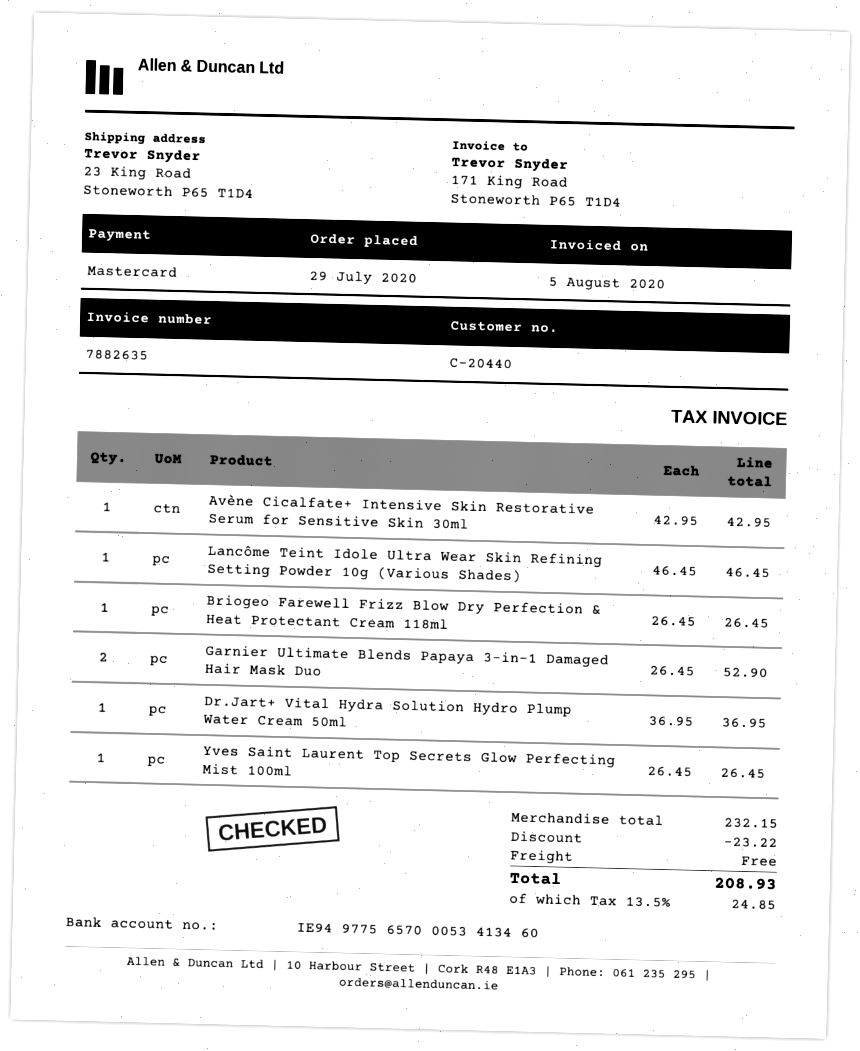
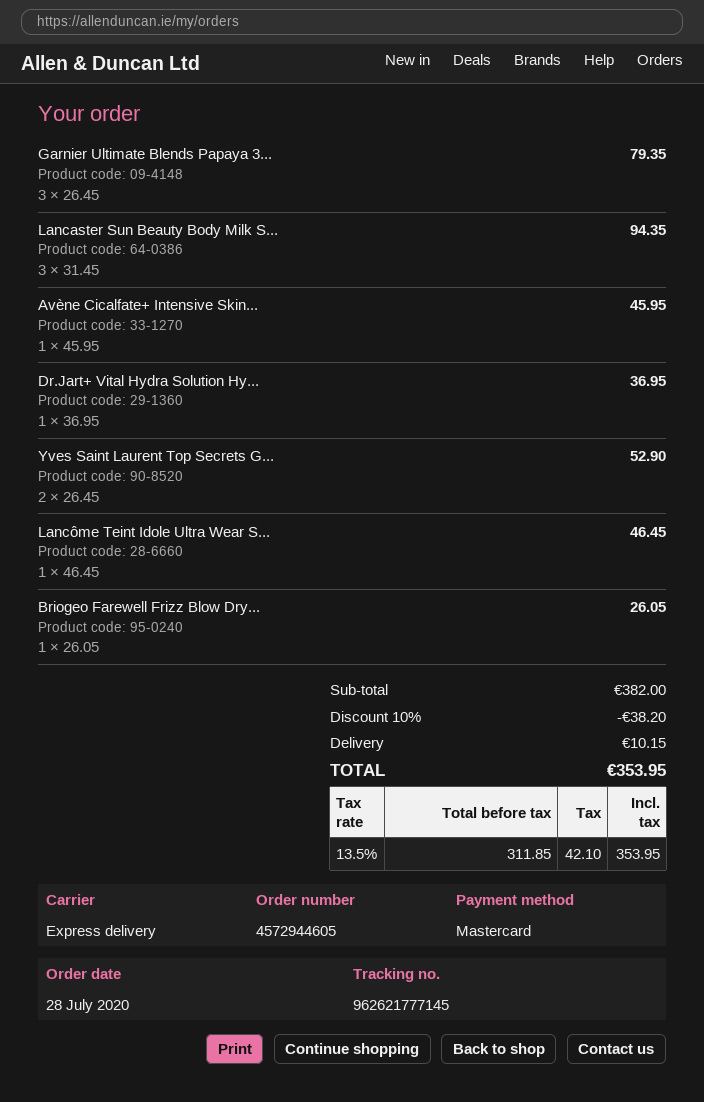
order date: 2020-07-29 -> 2020-07-28
Avène Cicalfate+ Intensive Skin Restorative Serum for Sensitive Skin 30ml: 1 x 42.95 = 42.95 -> 1 x 45.95 = 45.95
Briogeo Farewell Frizz Blow Dry Perfection & Heat Protectant Cream 118ml: 1 x 26.45 = 26.45 -> 1 x 26.05 = 26.05
Garnier Ultimate Blends Papaya 3-in-1 Damaged Hair Mask Duo: 2 x 26.45 = 52.90 -> 3 x 26.45 = 79.35
Yves Saint Laurent Top Secrets Glow Perfecting Mist 100ml: 1 x 26.45 = 26.45 -> 2 x 26.45 = 52.90
Lancaster Sun Beauty Body Milk S...: none -> 3 x 31.45 = 94.35
subtotal: 232.15 -> 382.00
discount: 23.22 -> 38.20
shipping: 0.00 -> 10.15
tax: 13.5% = 24.85 -> 13.5% = 42.10
total: 208.93 -> 353.95

